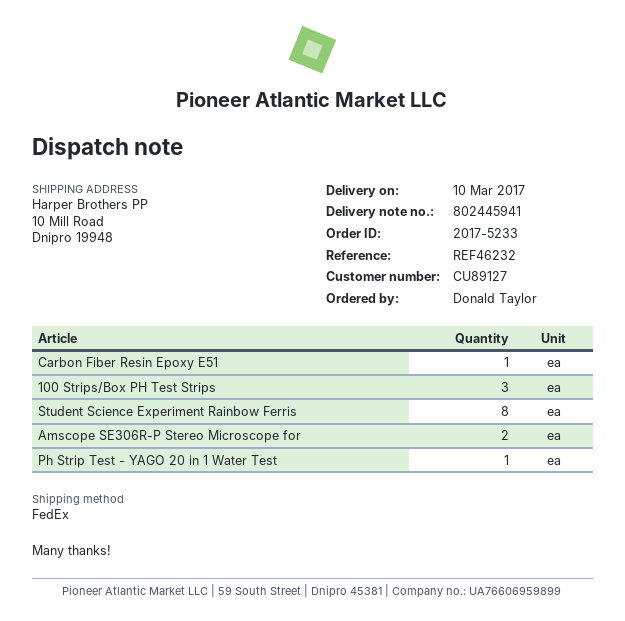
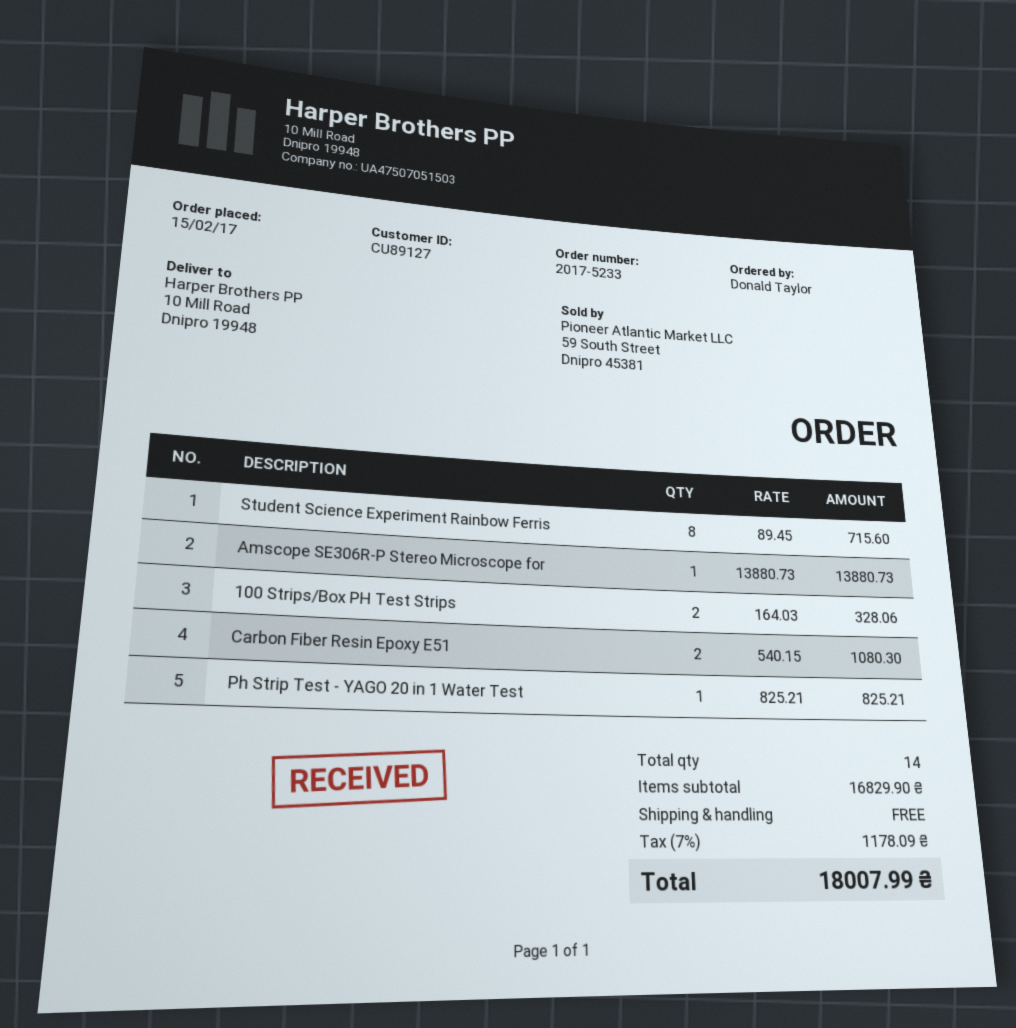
Carbon Fiber Resin Epoxy E51: 1 -> 2
100 Strips/Box PH Test Strips: 3 -> 2
Amscope SE306R-P Stereo Microscope for: 2 -> 1

